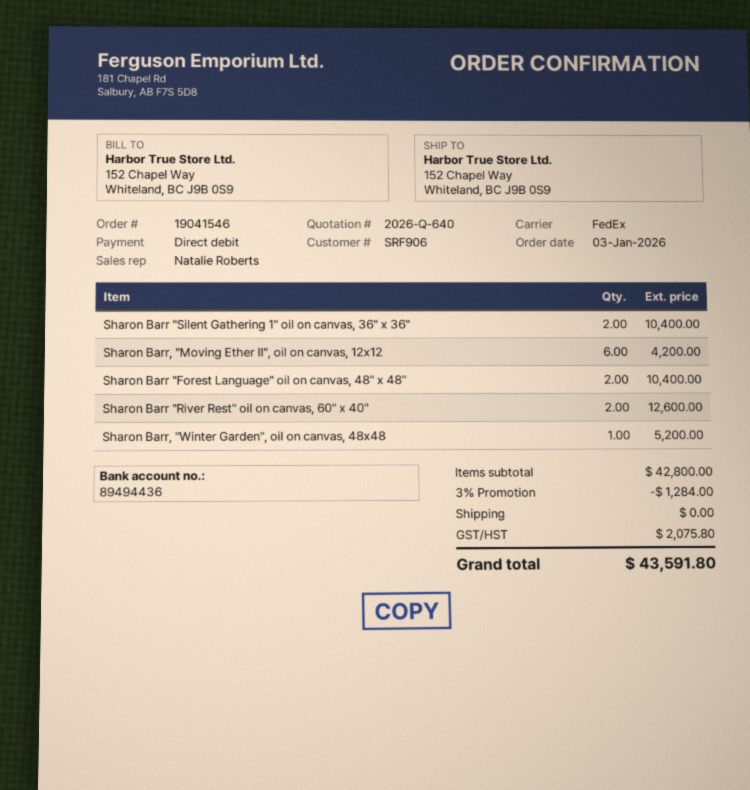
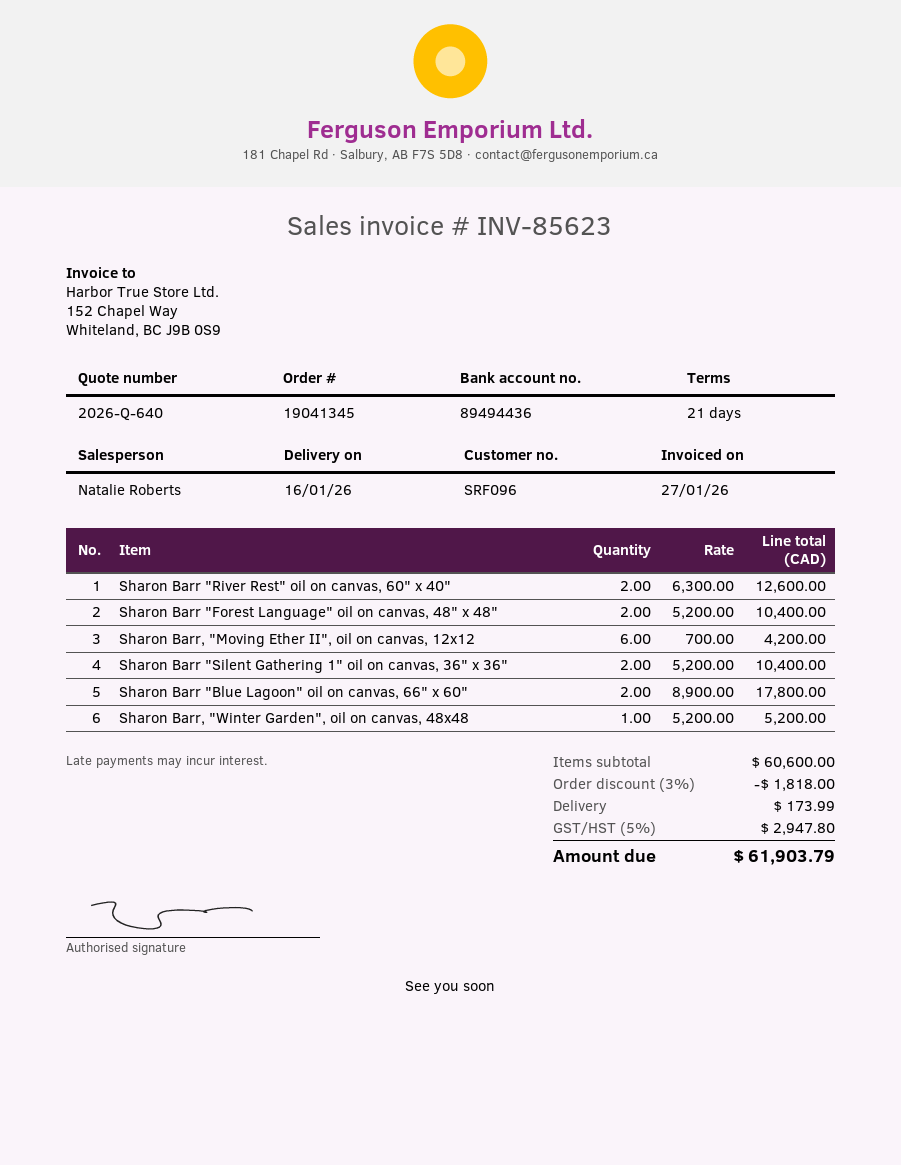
order number: 19041546 -> 19041345
customer number: SRF906 -> SRF096
Sharon Barr "Blue Lagoon" oil on canvas, 66" x 60": none -> 2 for 17800.00
subtotal: 42800.00 -> 60600.00
discount: 3% = 1284.00 -> 3% = 1818.00
shipping: 0.00 -> 173.99
tax: 2075.80 -> 2947.80
total: 43591.80 -> 61903.79

